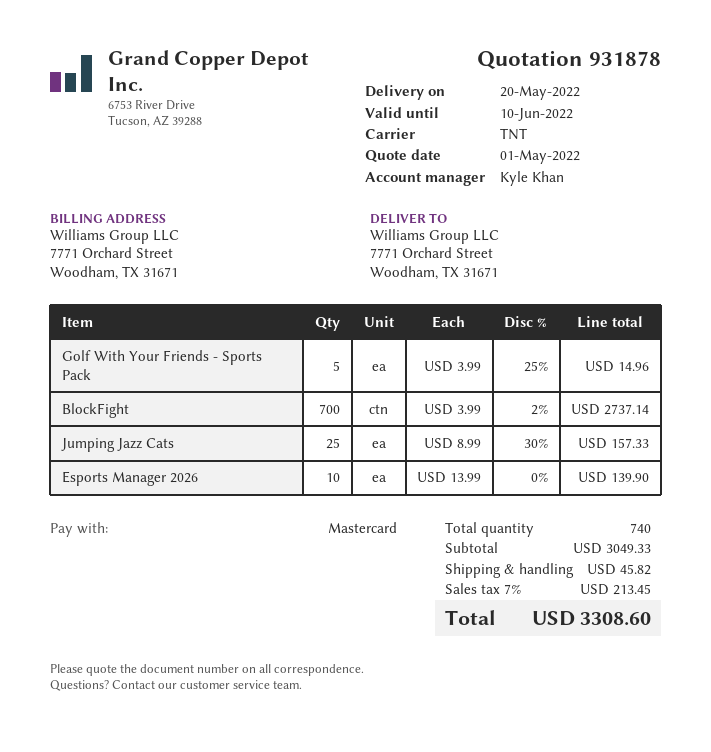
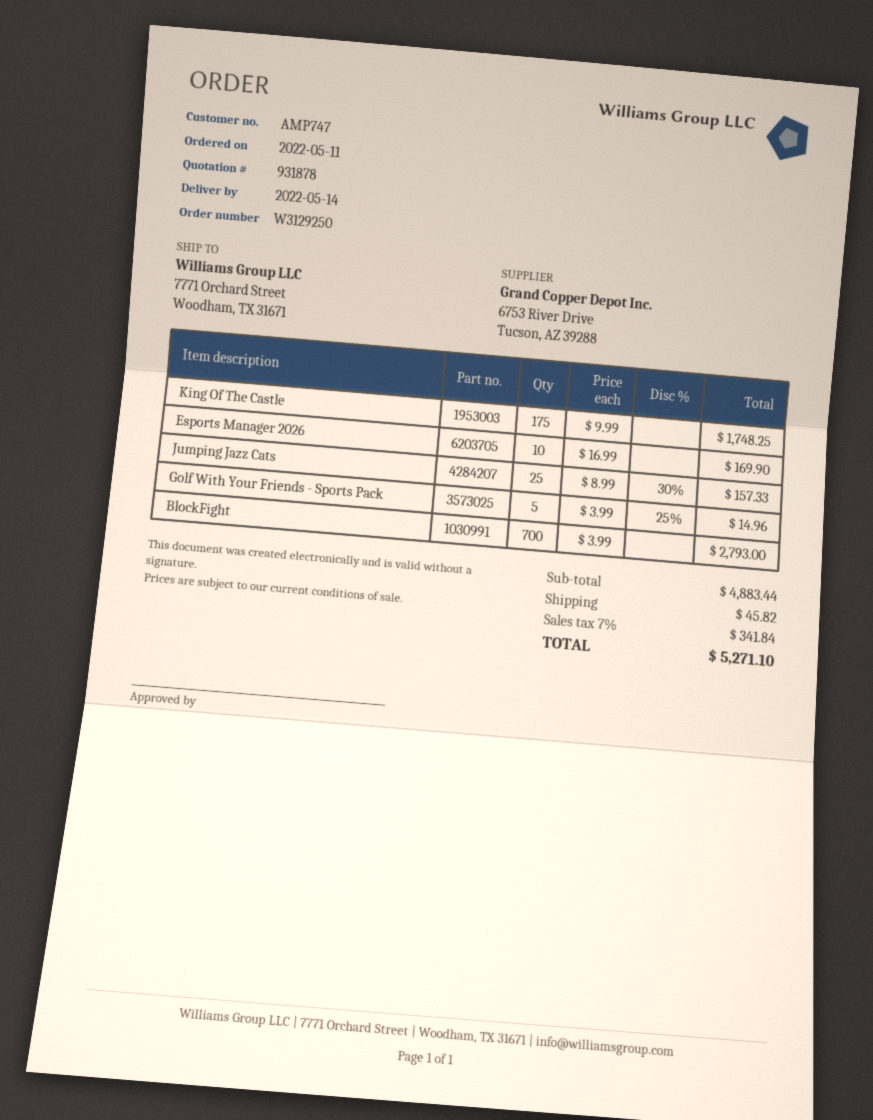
delivery date: 2022-05-20 -> 2022-05-14
BlockFight: 700 x 3.99 - 2% = 2737.14 -> 700 x 3.99 = 2793.00
Esports Manager 2026: 10 x 13.99 = 139.90 -> 10 x 16.99 = 169.90
King Of The Castle: none -> 175 x 9.99 = 1748.25
subtotal: 3049.33 -> 4883.44
tax: 7% = 213.45 -> 7% = 341.84
total: 3308.60 -> 5271.10

